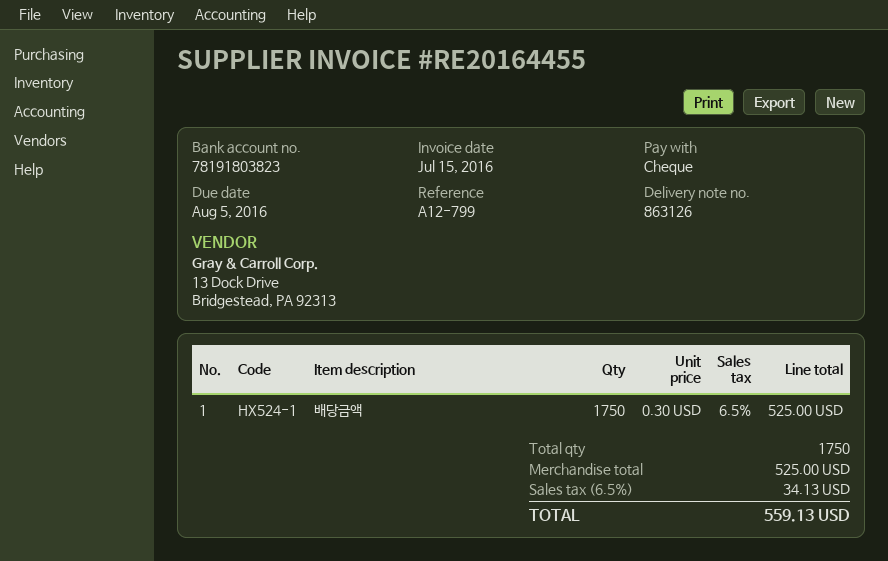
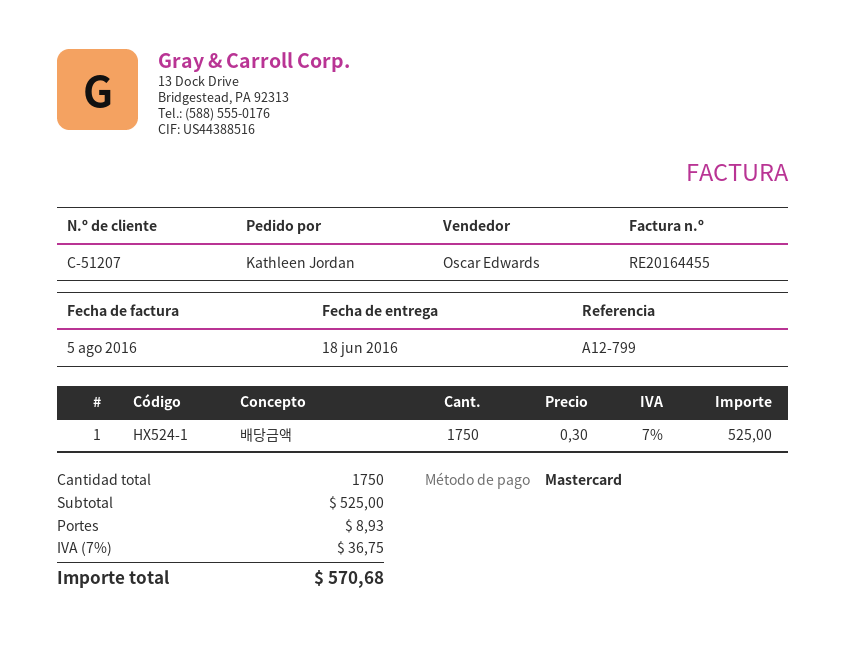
invoice date: 2016-07-15 -> 2016-08-05
payment method: cheque -> Mastercard
shipping: none -> 8.93
tax: 6.5% = 34.13 -> 7% = 36.75
total: 559.13 -> 570.68

